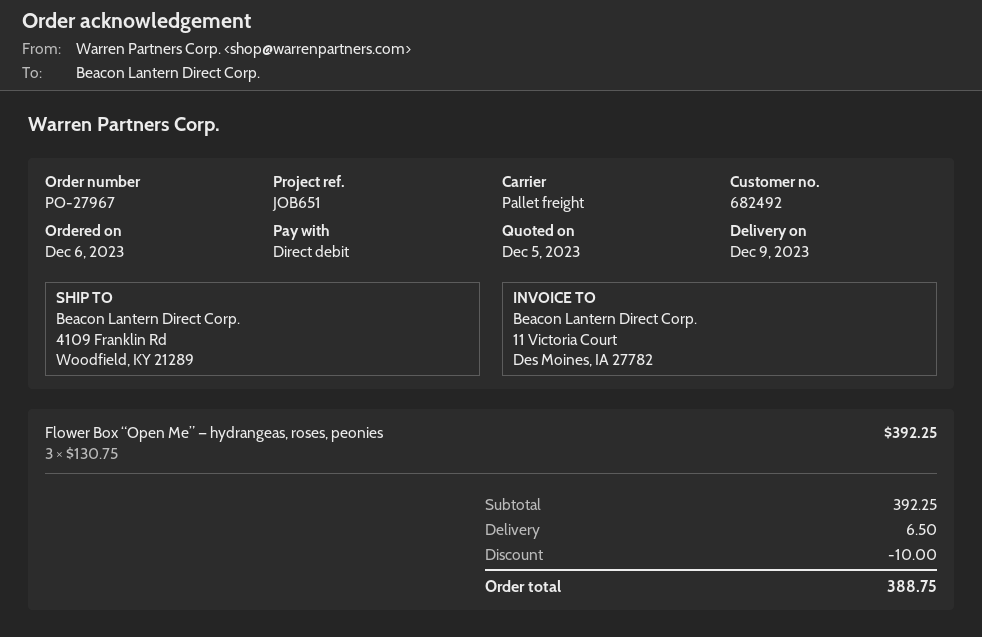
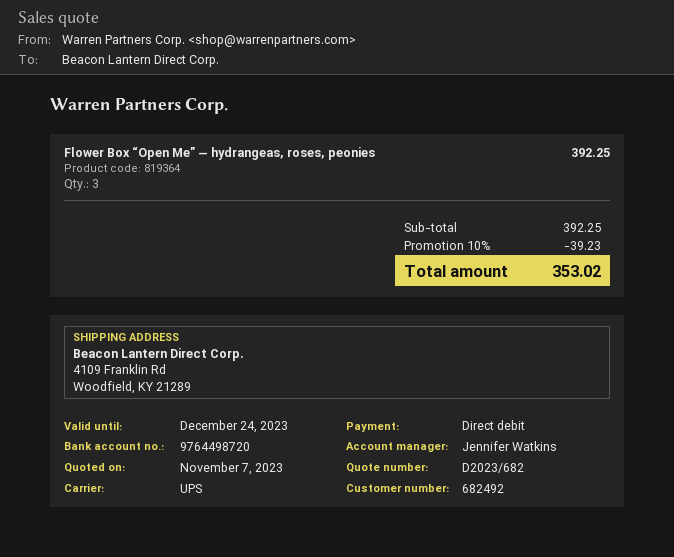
quote date: 2023-12-05 -> 2023-11-07
shipping method: pallet freight -> UPS
discount: 10.00 -> 39.23
shipping: 6.50 -> none
total: 388.75 -> 353.02

